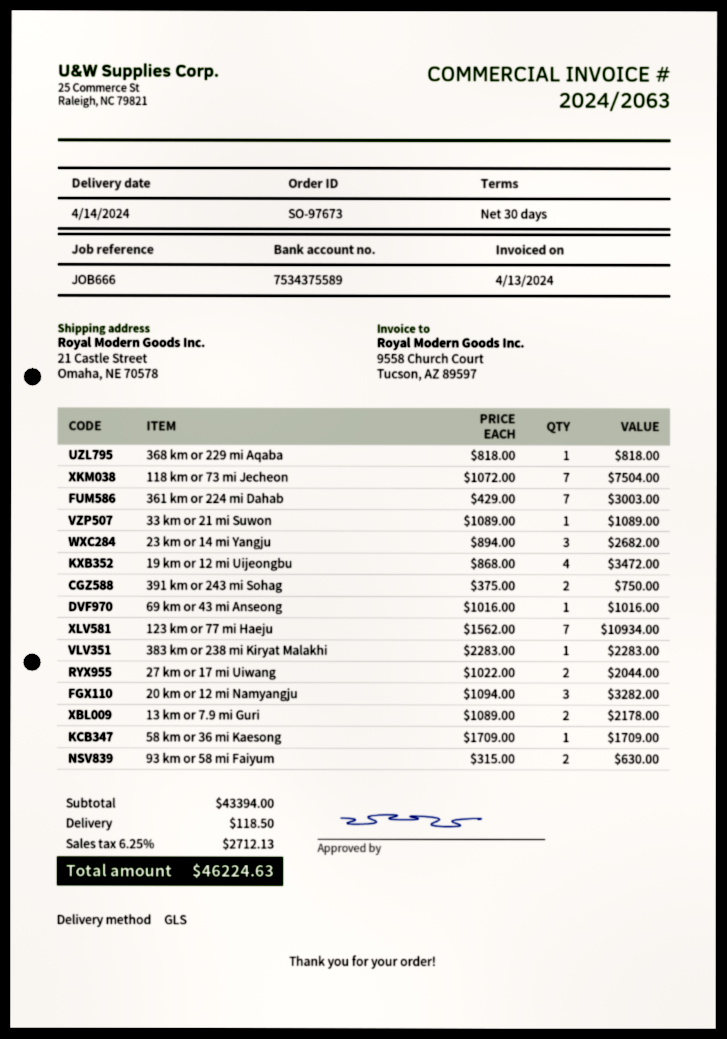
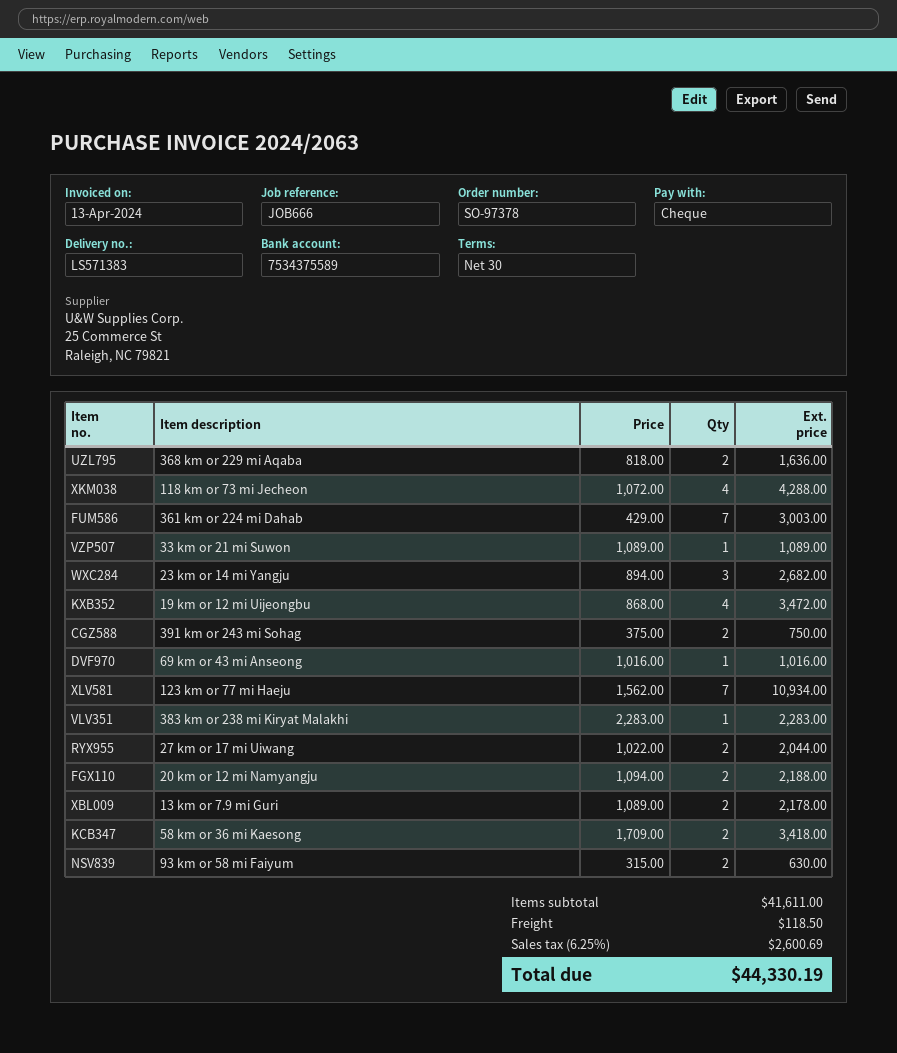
order number: SO-97673 -> SO-97378
368 km or 229 mi Aqaba: 1 x 818.00 = 818.00 -> 2 x 818.00 = 1636.00
118 km or 73 mi Jecheon: 7 x 1072.00 = 7504.00 -> 4 x 1072.00 = 4288.00
20 km or 12 mi Namyangju: 3 x 1094.00 = 3282.00 -> 2 x 1094.00 = 2188.00
58 km or 36 mi Kaesong: 1 x 1709.00 = 1709.00 -> 2 x 1709.00 = 3418.00
subtotal: 43394.00 -> 41611.00
tax: 6.25% = 2712.13 -> 6.25% = 2600.69
total: 46224.63 -> 44330.19

